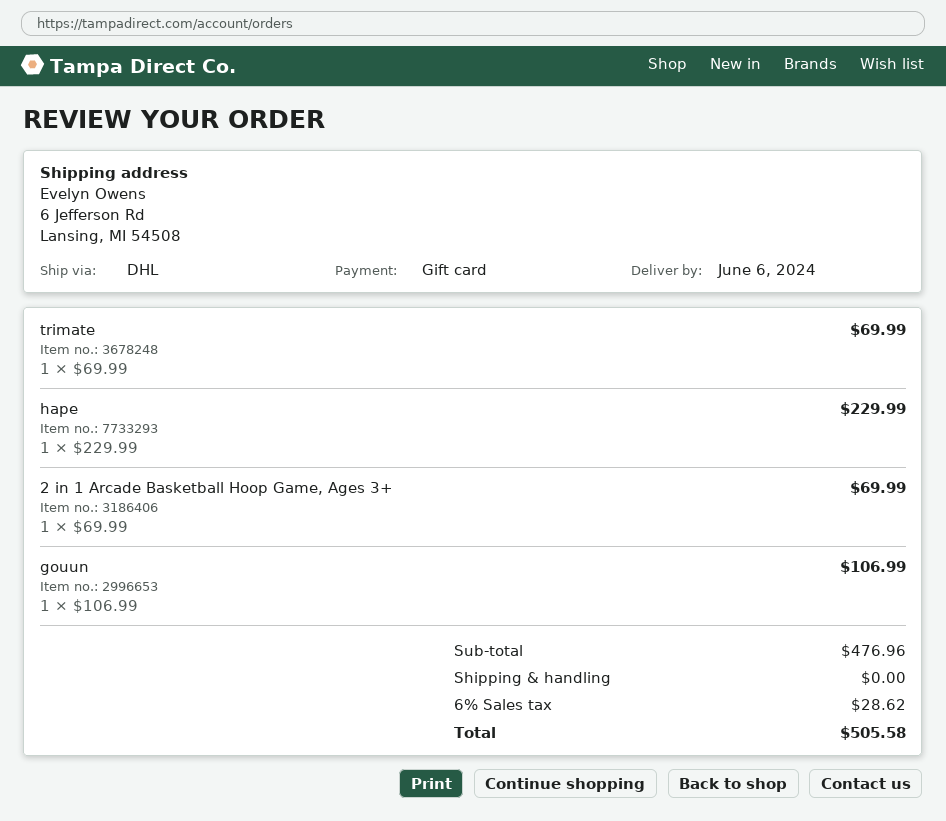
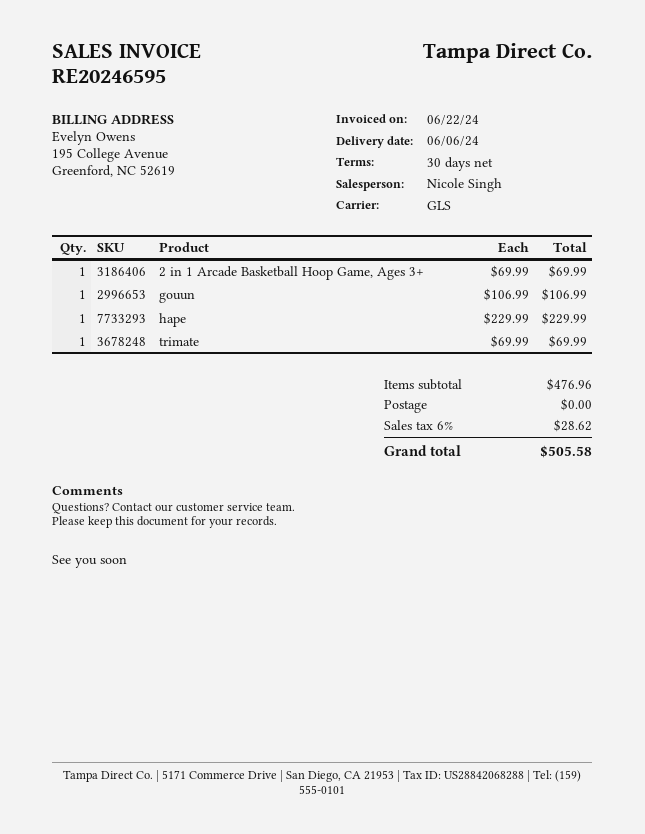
shipping method: DHL -> GLS

